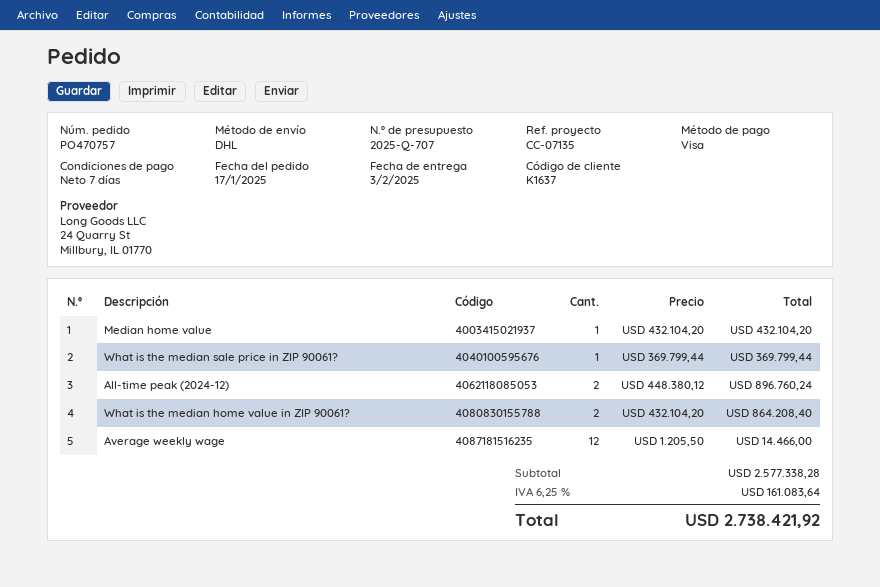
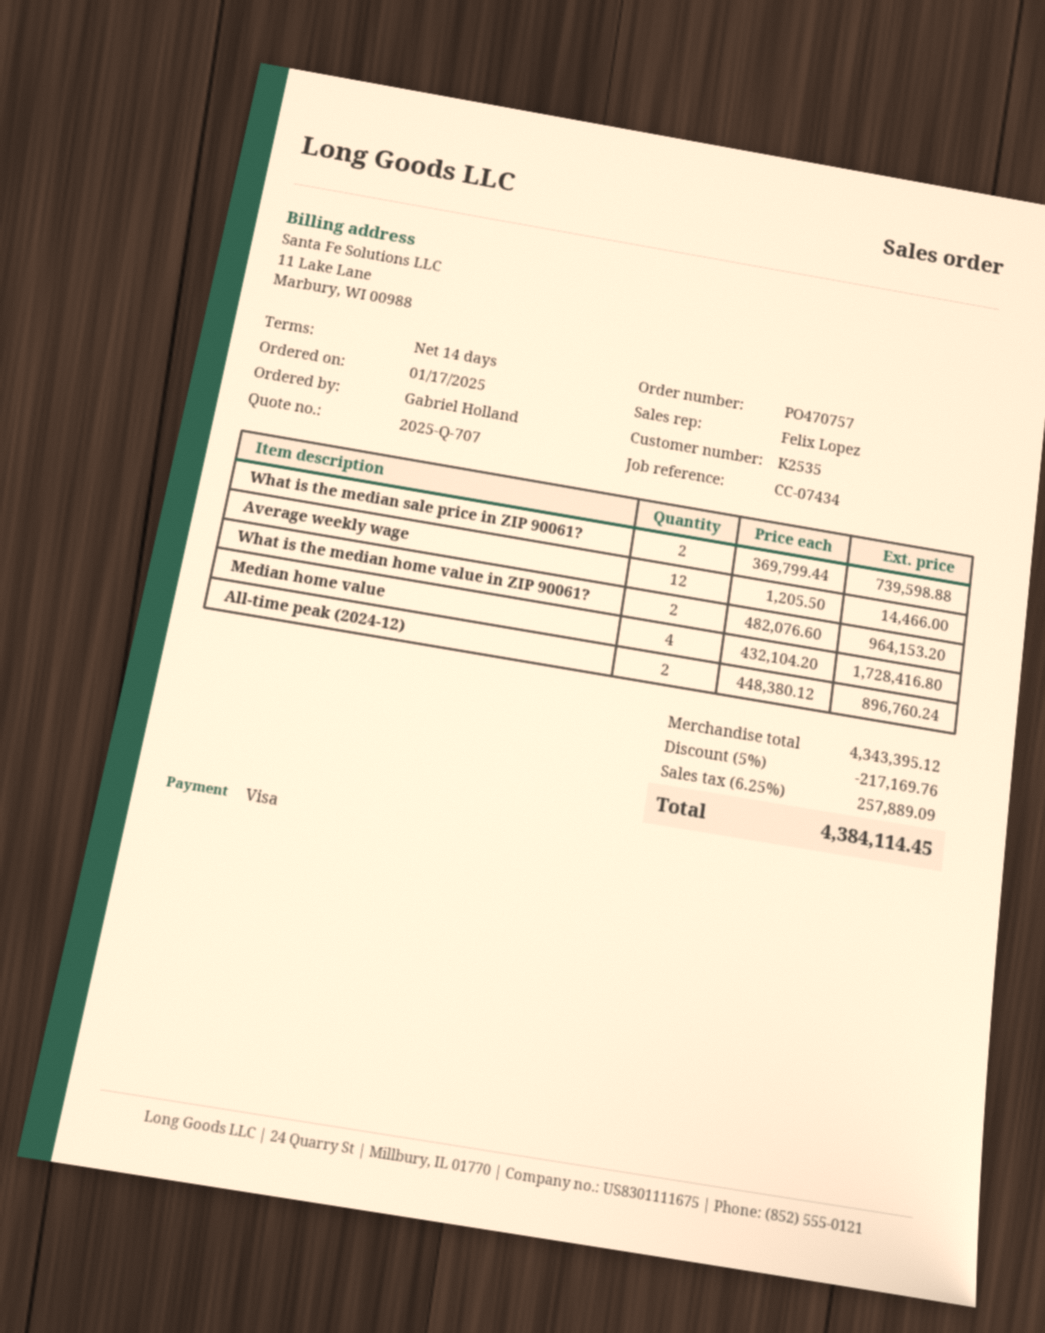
payment terms: 7 days -> 14 days
customer number: K1637 -> K2535
reference: CC-07135 -> CC-07434
Median home value: 1 x 432104.20 = 432104.20 -> 4 x 432104.20 = 1728416.80
What is the median sale price in ZIP 90061?: 1 x 369799.44 = 369799.44 -> 2 x 369799.44 = 739598.88
What is the median home value in ZIP 90061?: 2 x 432104.20 = 864208.40 -> 2 x 482076.60 = 964153.20
subtotal: 2577338.28 -> 4343395.12
discount: none -> 5% = 217169.76
tax: 6.25% = 161083.64 -> 6.25% = 257889.09
total: 2738421.92 -> 4384114.45

